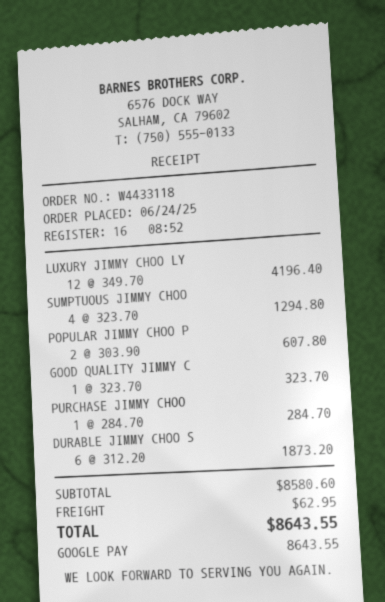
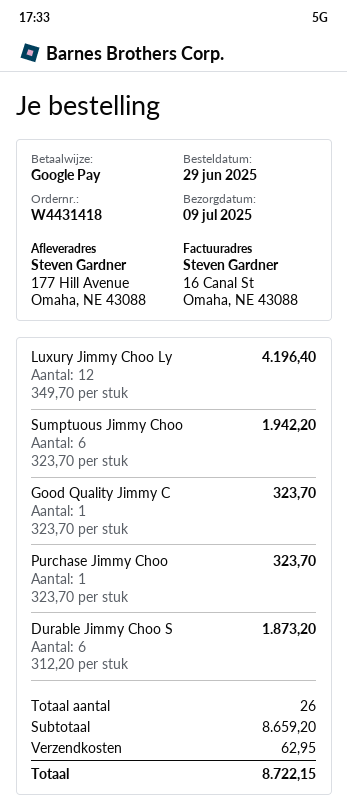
order number: W4433118 -> W4431418
order date: 2025-06-24 -> 2025-06-29
SUMPTUOUS JIMMY CHOO: 4 x 323.70 = 1294.80 -> 6 x 323.70 = 1942.20
POPULAR JIMMY CHOO P: 2 x 303.90 = 607.80 -> none
PURCHASE JIMMY CHOO: 1 x 284.70 = 284.70 -> 1 x 323.70 = 323.70
subtotal: 8580.60 -> 8659.20
total: 8643.55 -> 8722.15

